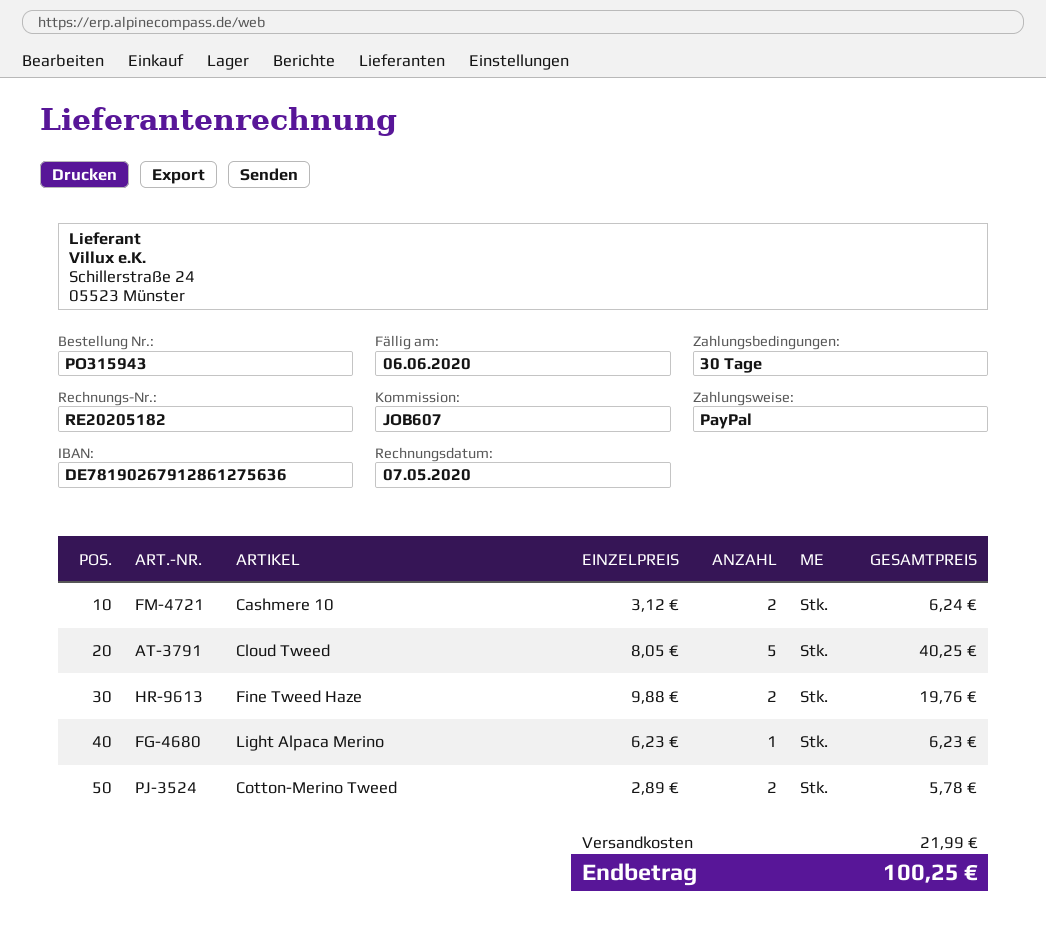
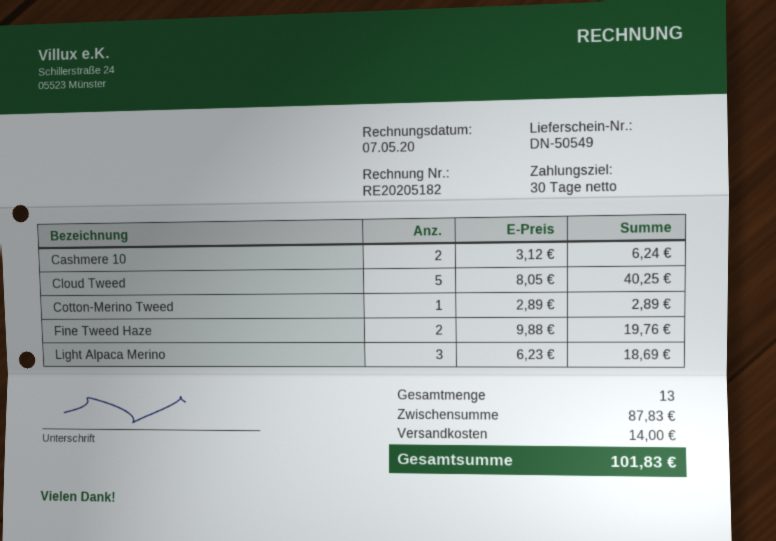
Light Alpaca Merino: 1 x 6.23 = 6.23 -> 3 x 6.23 = 18.69
Cotton-Merino Tweed: 2 x 2.89 = 5.78 -> 1 x 2.89 = 2.89
shipping: 21.99 -> 14.00
total: 100.25 -> 101.83

